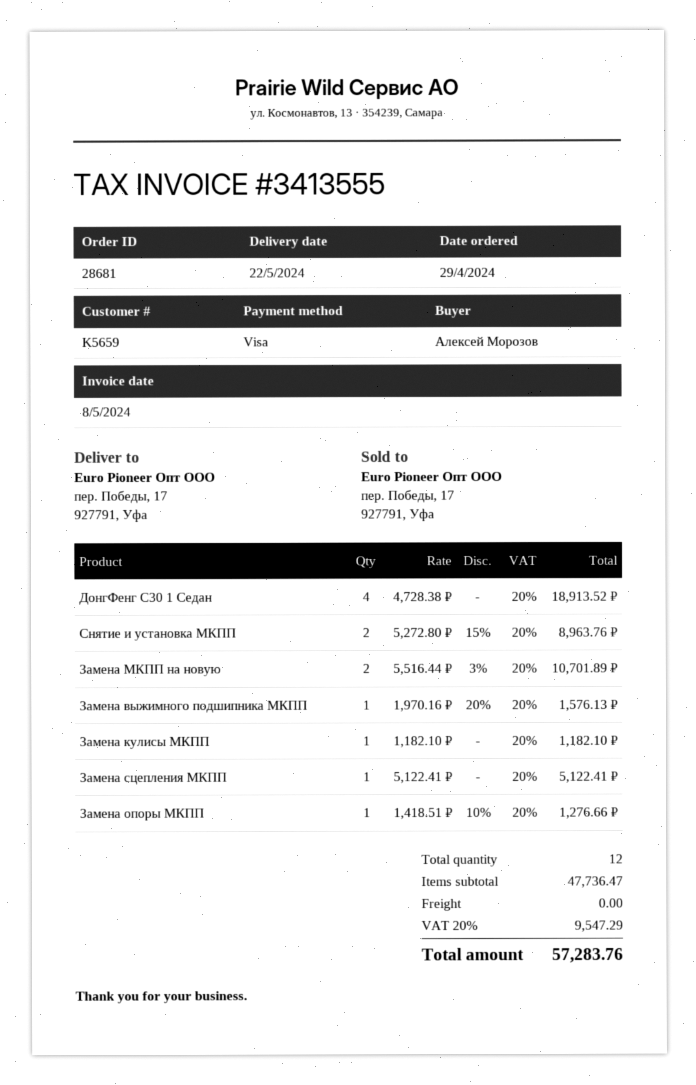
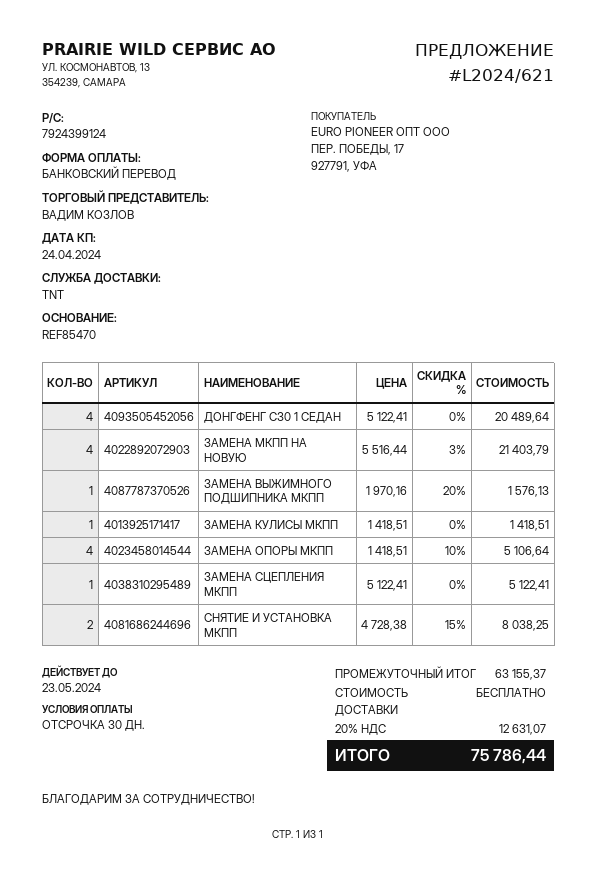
payment method: Visa -> bank transfer
ДонгФенг С30 1 Седан: 4 x 4728.38 = 18913.52 -> 4 x 5122.41 = 20489.64
Снятие и установка МКПП: 2 x 5272.80 - 15% = 8963.76 -> 2 x 4728.38 - 15% = 8038.25
Замена МКПП на новую: 2 x 5516.44 - 3% = 10701.89 -> 4 x 5516.44 - 3% = 21403.79
Замена кулисы МКПП: 1 x 1182.10 = 1182.10 -> 1 x 1418.51 = 1418.51
Замена опоры МКПП: 1 x 1418.51 - 10% = 1276.66 -> 4 x 1418.51 - 10% = 5106.64
subtotal: 47736.47 -> 63155.37
tax: 20% = 9547.29 -> 20% = 12631.07
total: 57283.76 -> 75786.44

